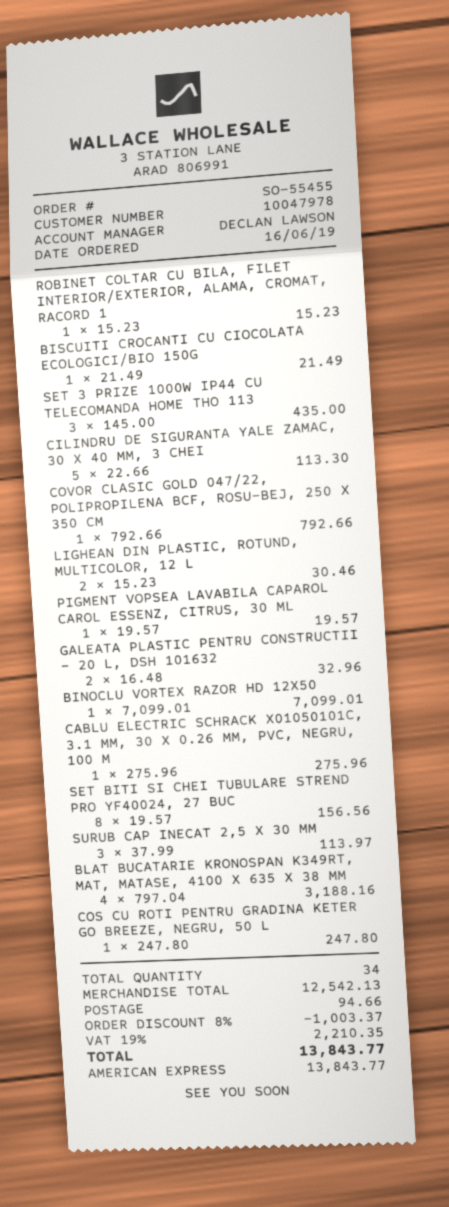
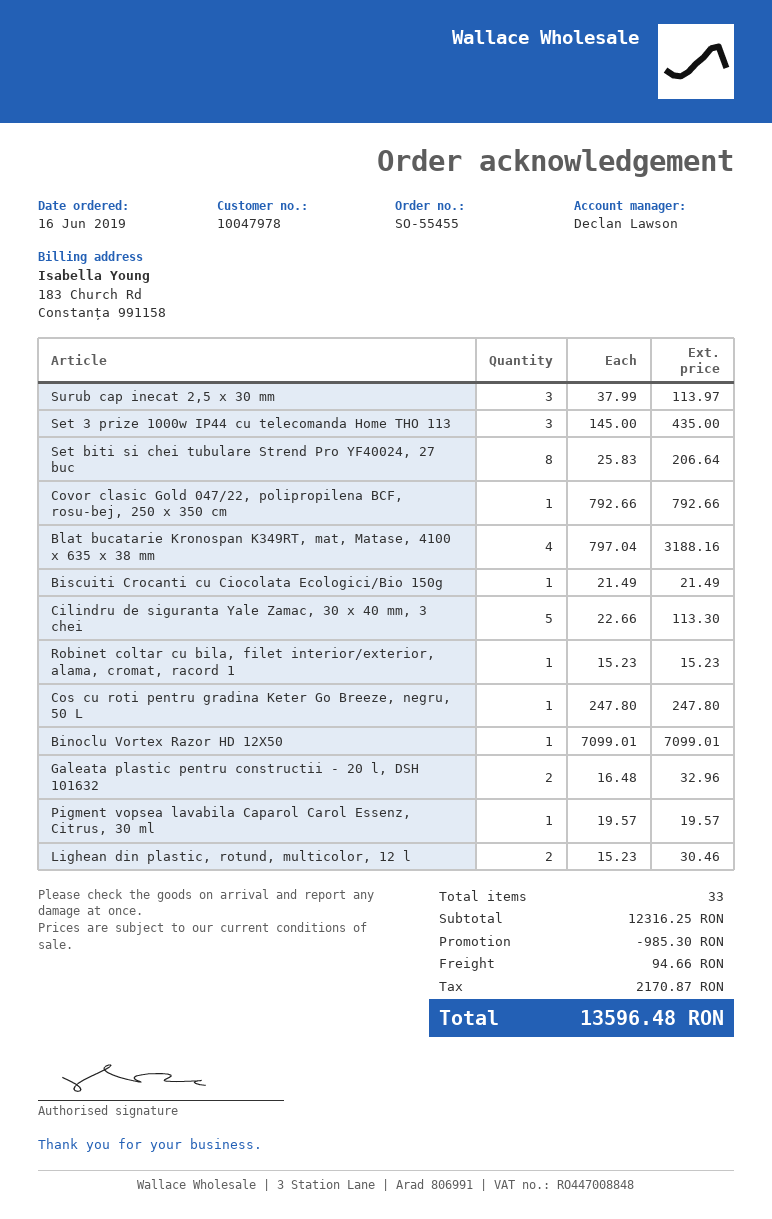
CABLU ELECTRIC SCHRACK X01050101C, 3.1 MM, 30 X 0.26 MM, PVC, NEGRU, 100 M: 1 x 275.96 = 275.96 -> none
SET BITI SI CHEI TUBULARE STREND PRO YF40024, 27 BUC: 8 x 19.57 = 156.56 -> 8 x 25.83 = 206.64
total quantity: 34 -> 33
subtotal: 12542.13 -> 12316.25
discount: 1003.37 -> 985.30
tax: 2210.35 -> 2170.87
total: 13843.77 -> 13596.48

